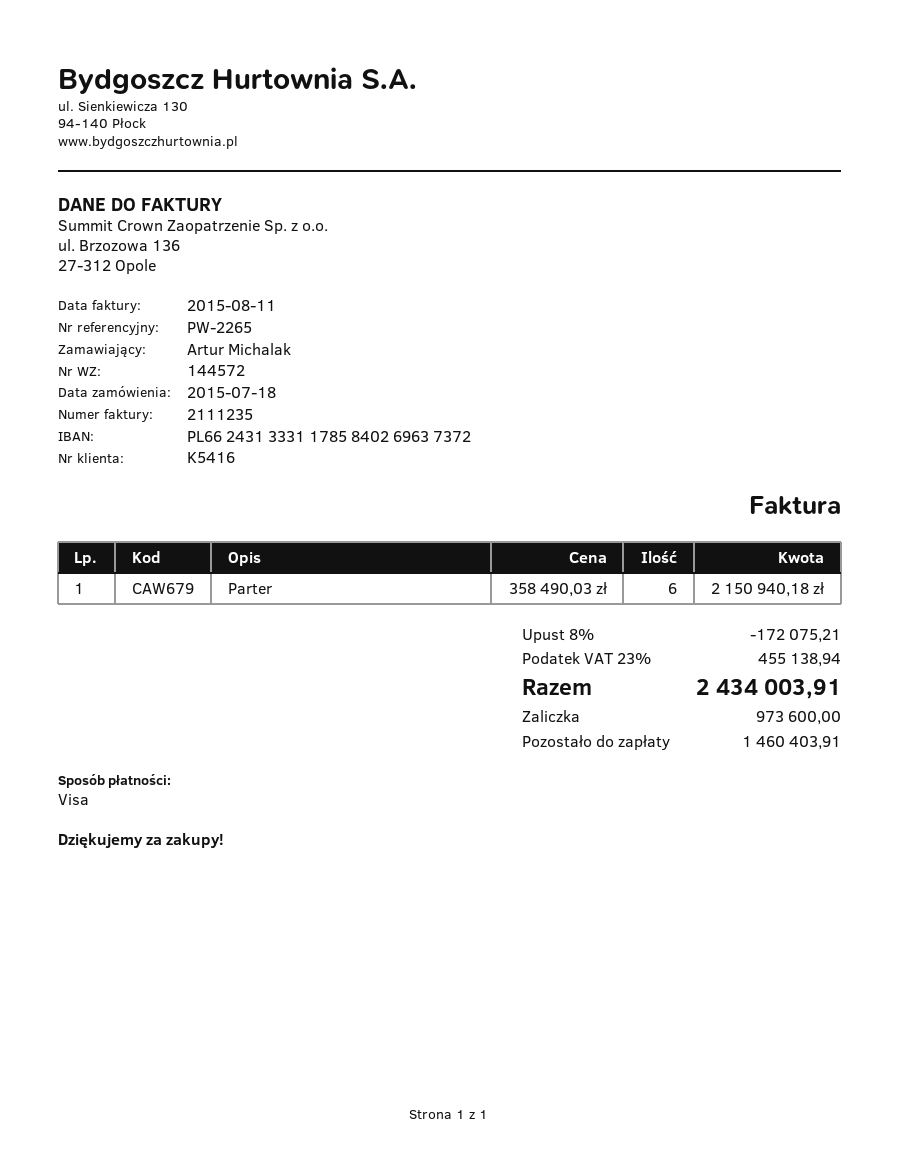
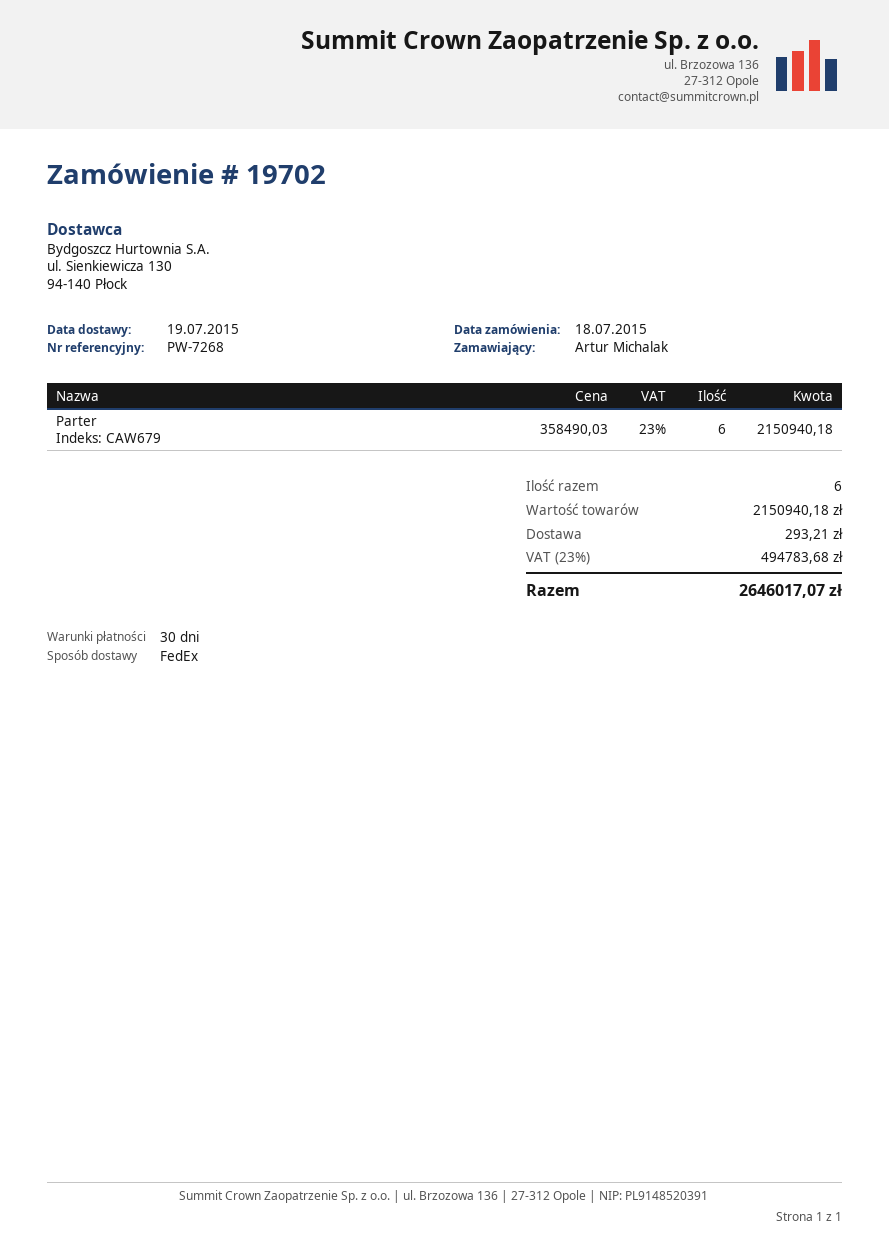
reference: PW-2265 -> PW-7268
discount: 8% = 172075.21 -> none
shipping: none -> 293.21
tax: 23% = 455138.94 -> 23% = 494783.68
total: 2434003.91 -> 2646017.07

